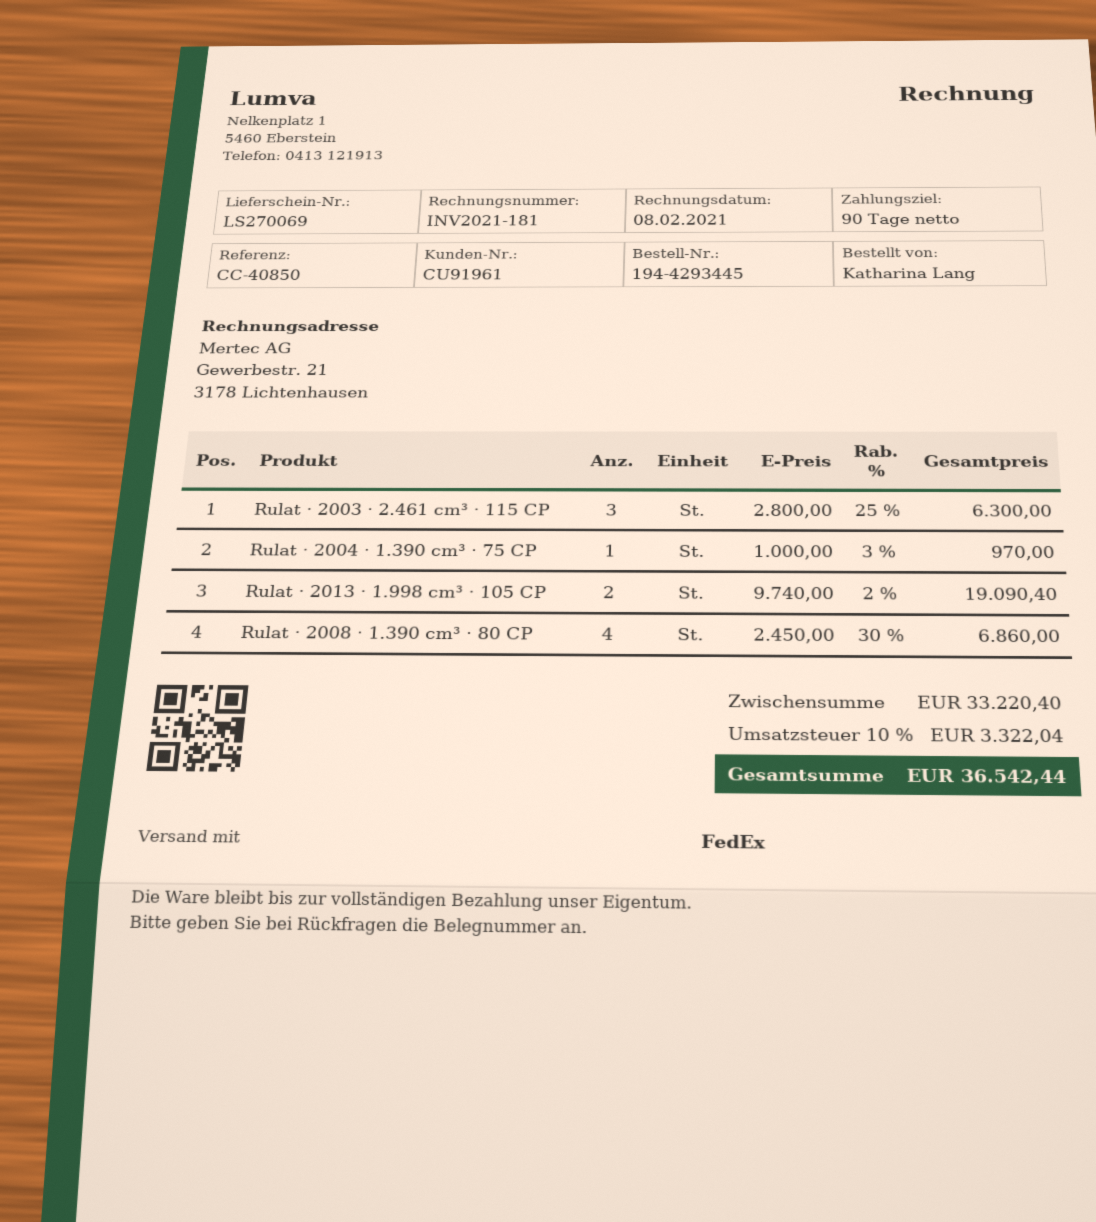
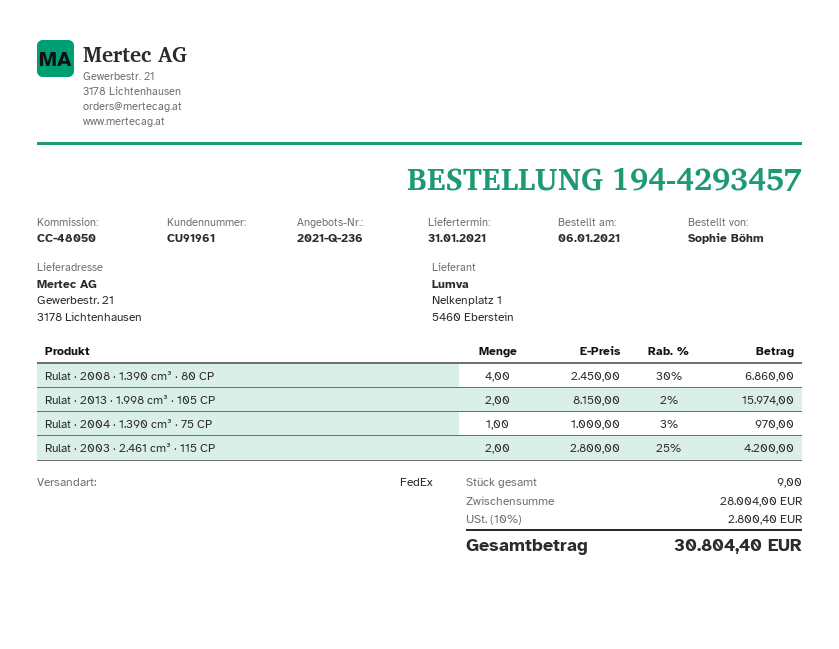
order number: 194-4293445 -> 194-4293457
reference: CC-40850 -> CC-48050
ordered by: Katharina Lang -> Sophie Böhm
Rulat · 2003 · 2.461 cm³ · 115 CP: 3 x 2800.00 - 25% = 6300.00 -> 2 x 2800.00 - 25% = 4200.00
Rulat · 2013 · 1.998 cm³ · 105 CP: 2 x 9740.00 - 2% = 19090.40 -> 2 x 8150.00 - 2% = 15974.00
subtotal: 33220.40 -> 28004.00
tax: 10% = 3322.04 -> 10% = 2800.40
total: 36542.44 -> 30804.40

